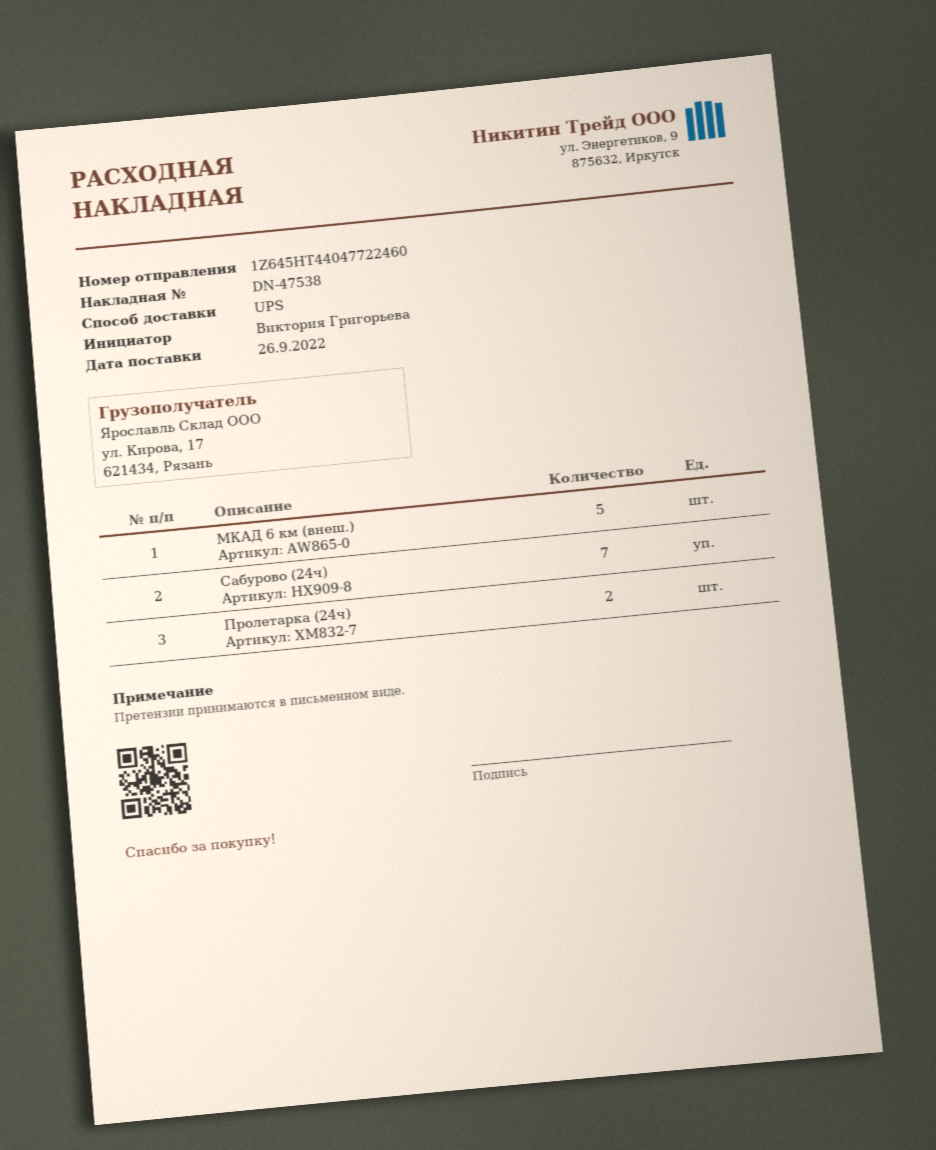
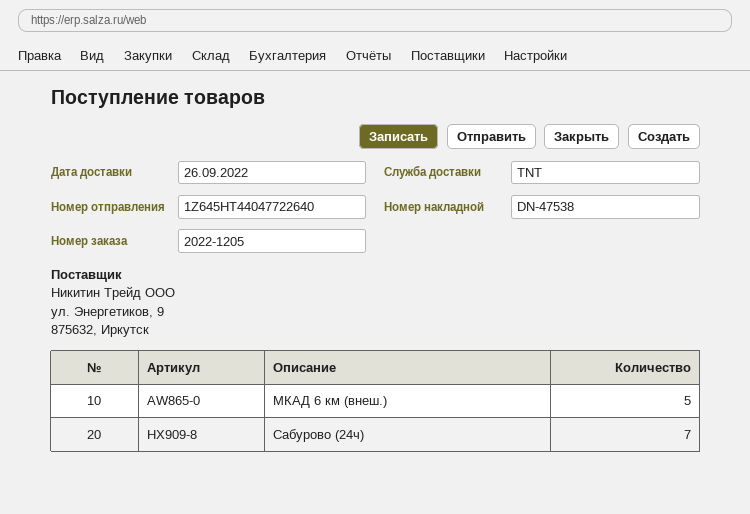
shipping method: UPS -> TNT
tracking number: 1Z645HT44047722460 -> 1Z645HT44047722640
Пролетарка (24ч): 2 -> none

